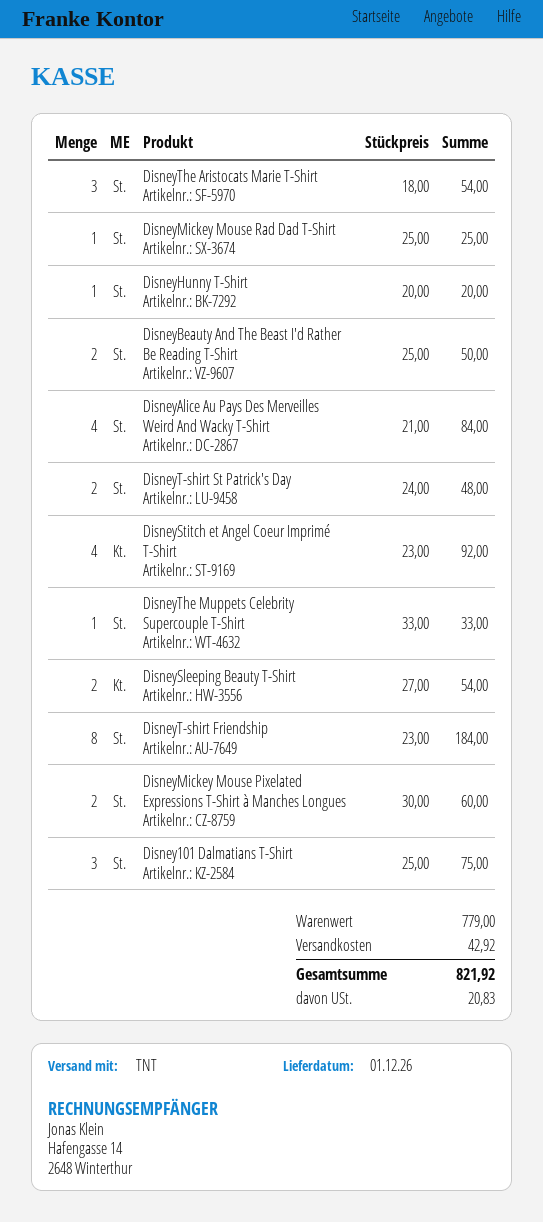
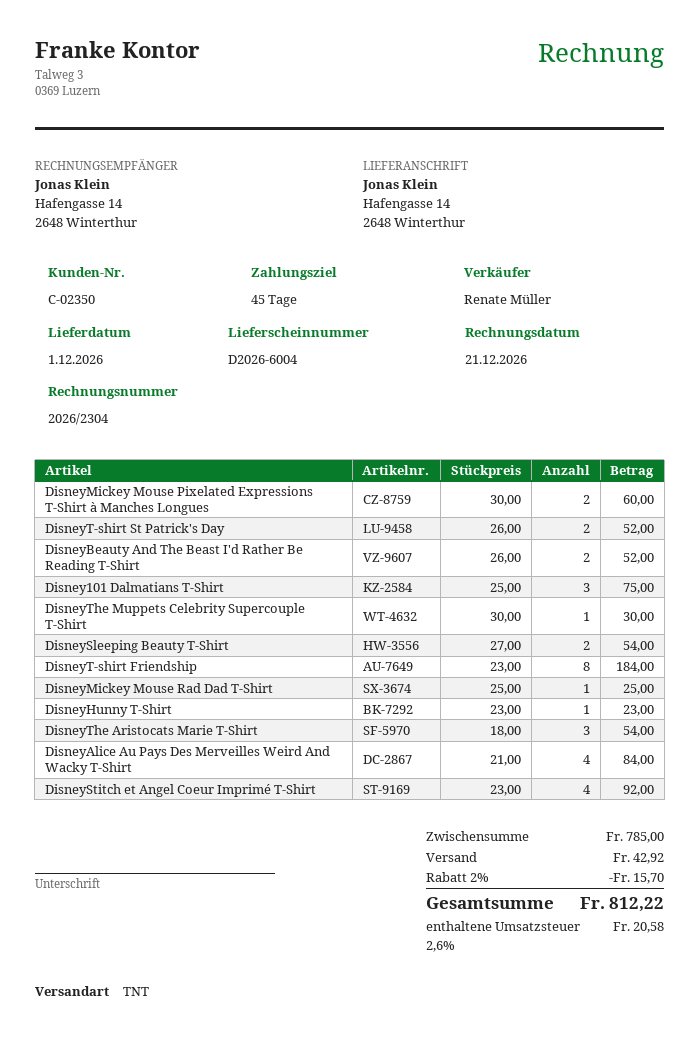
DisneyHunny T-Shirt: 1 x 20.00 = 20.00 -> 1 x 23.00 = 23.00
DisneyBeauty And The Beast I'd Rather Be Reading T-Shirt: 2 x 25.00 = 50.00 -> 2 x 26.00 = 52.00
DisneyT-shirt St Patrick's Day: 2 x 24.00 = 48.00 -> 2 x 26.00 = 52.00
DisneyThe Muppets Celebrity Supercouple T-Shirt: 1 x 33.00 = 33.00 -> 1 x 30.00 = 30.00
subtotal: 779.00 -> 785.00
discount: none -> 2% = 15.70
tax: 20.83 -> 20.58
total: 821.92 -> 812.22

